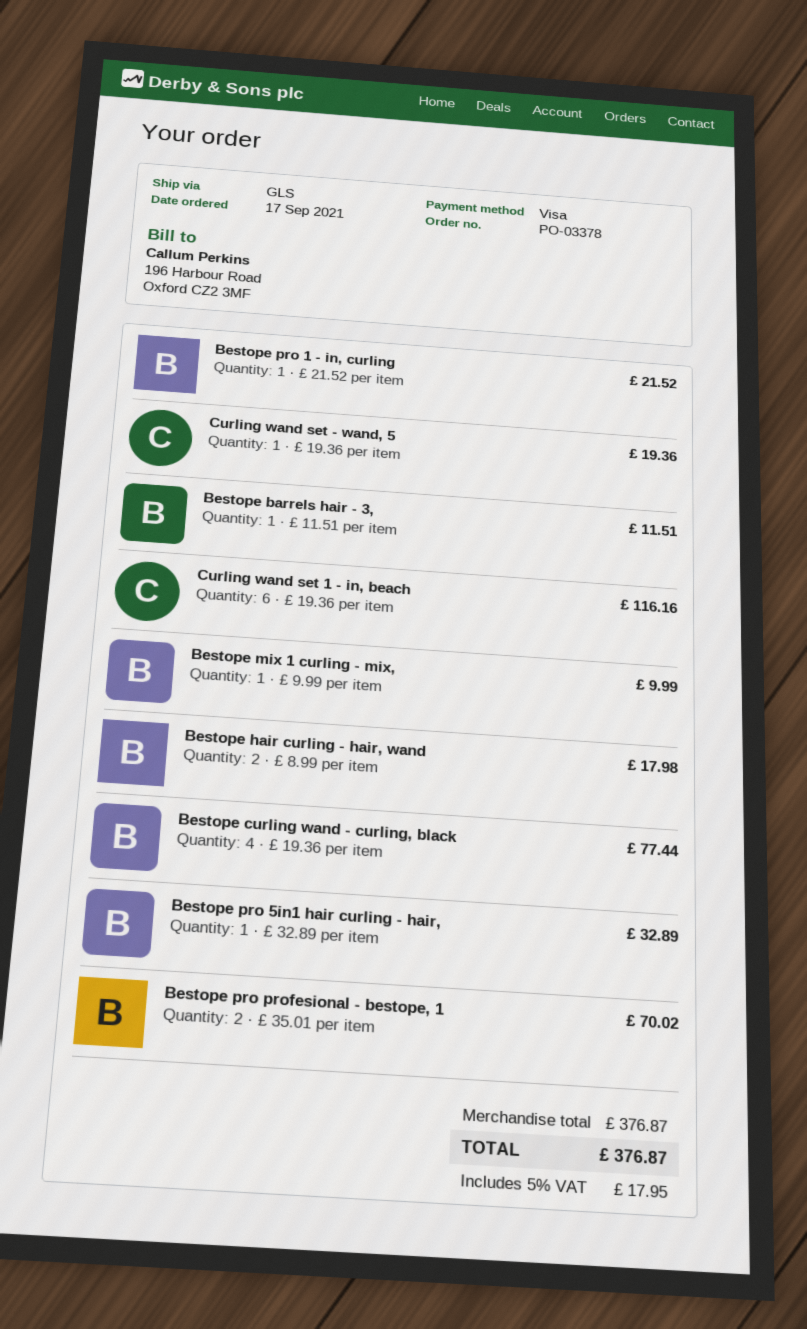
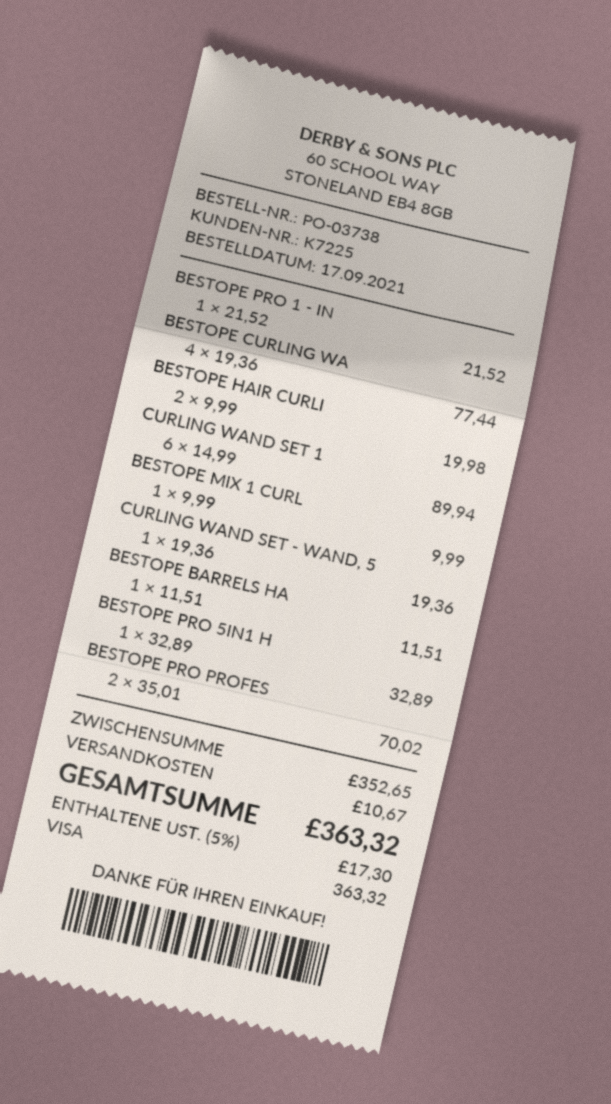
order number: PO-03378 -> PO-03738
Curling wand set 1 - in, beach: 6 x 19.36 = 116.16 -> 6 x 14.99 = 89.94
Bestope hair curling - hair, wand: 2 x 8.99 = 17.98 -> 2 x 9.99 = 19.98
subtotal: 376.87 -> 352.65
shipping: none -> 10.67
tax: 5% = 17.95 -> 5% = 17.30
total: 376.87 -> 363.32

